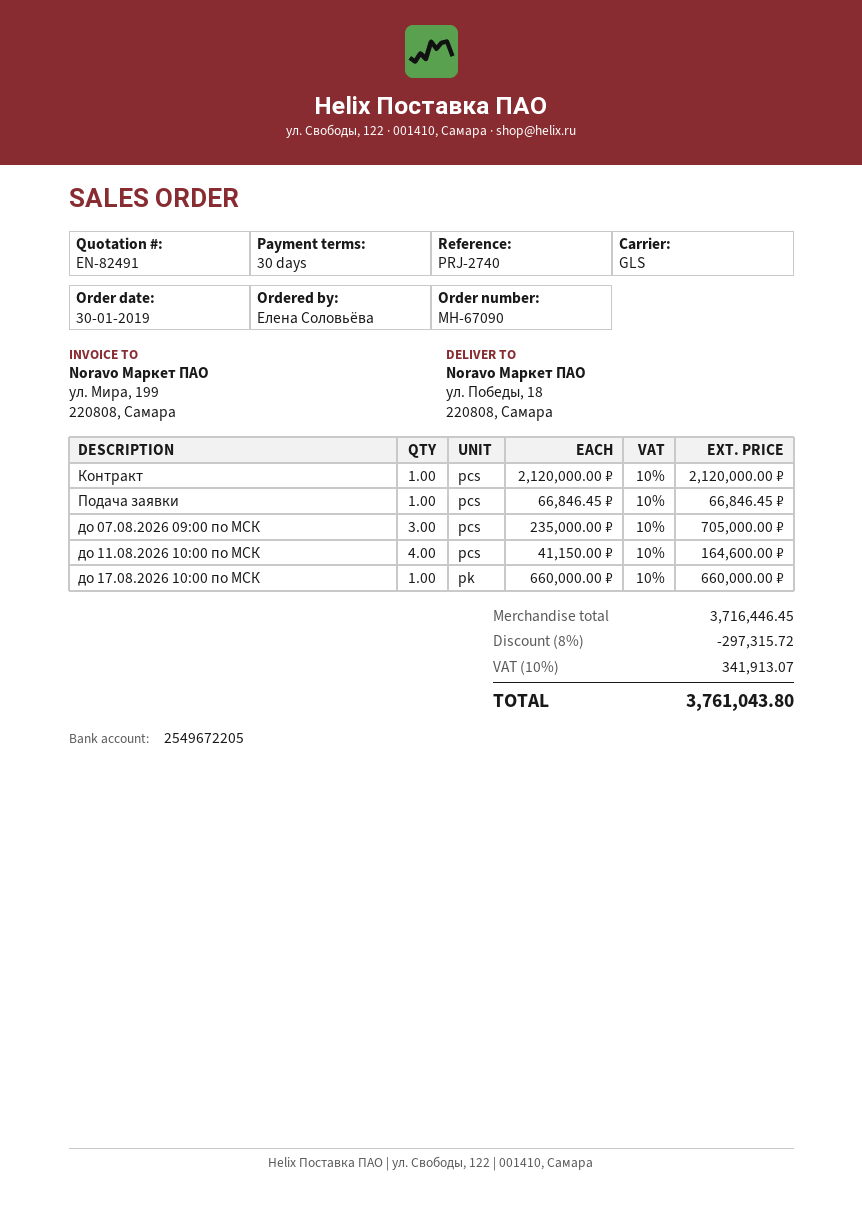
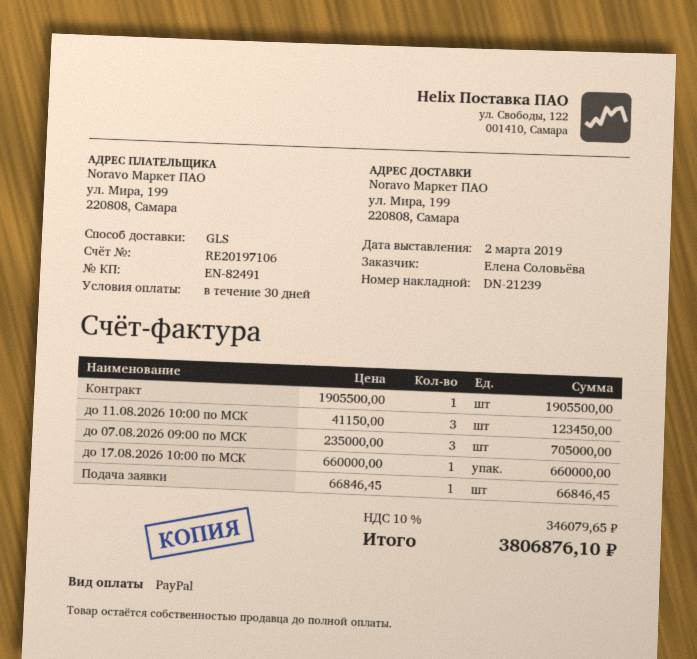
ship to: ул. Победы, 18, 220808, Самара -> ул. Мира, 199, 220808, Самара
Контракт: 1 x 2120000.00 = 2120000.00 -> 1 x 1905500.00 = 1905500.00
до 11.08.2026 10:00 по МСК: 4 x 41150.00 = 164600.00 -> 3 x 41150.00 = 123450.00
discount: 8% = 297315.72 -> none
tax: 10% = 341913.07 -> 10% = 346079.65
total: 3761043.80 -> 3806876.10

